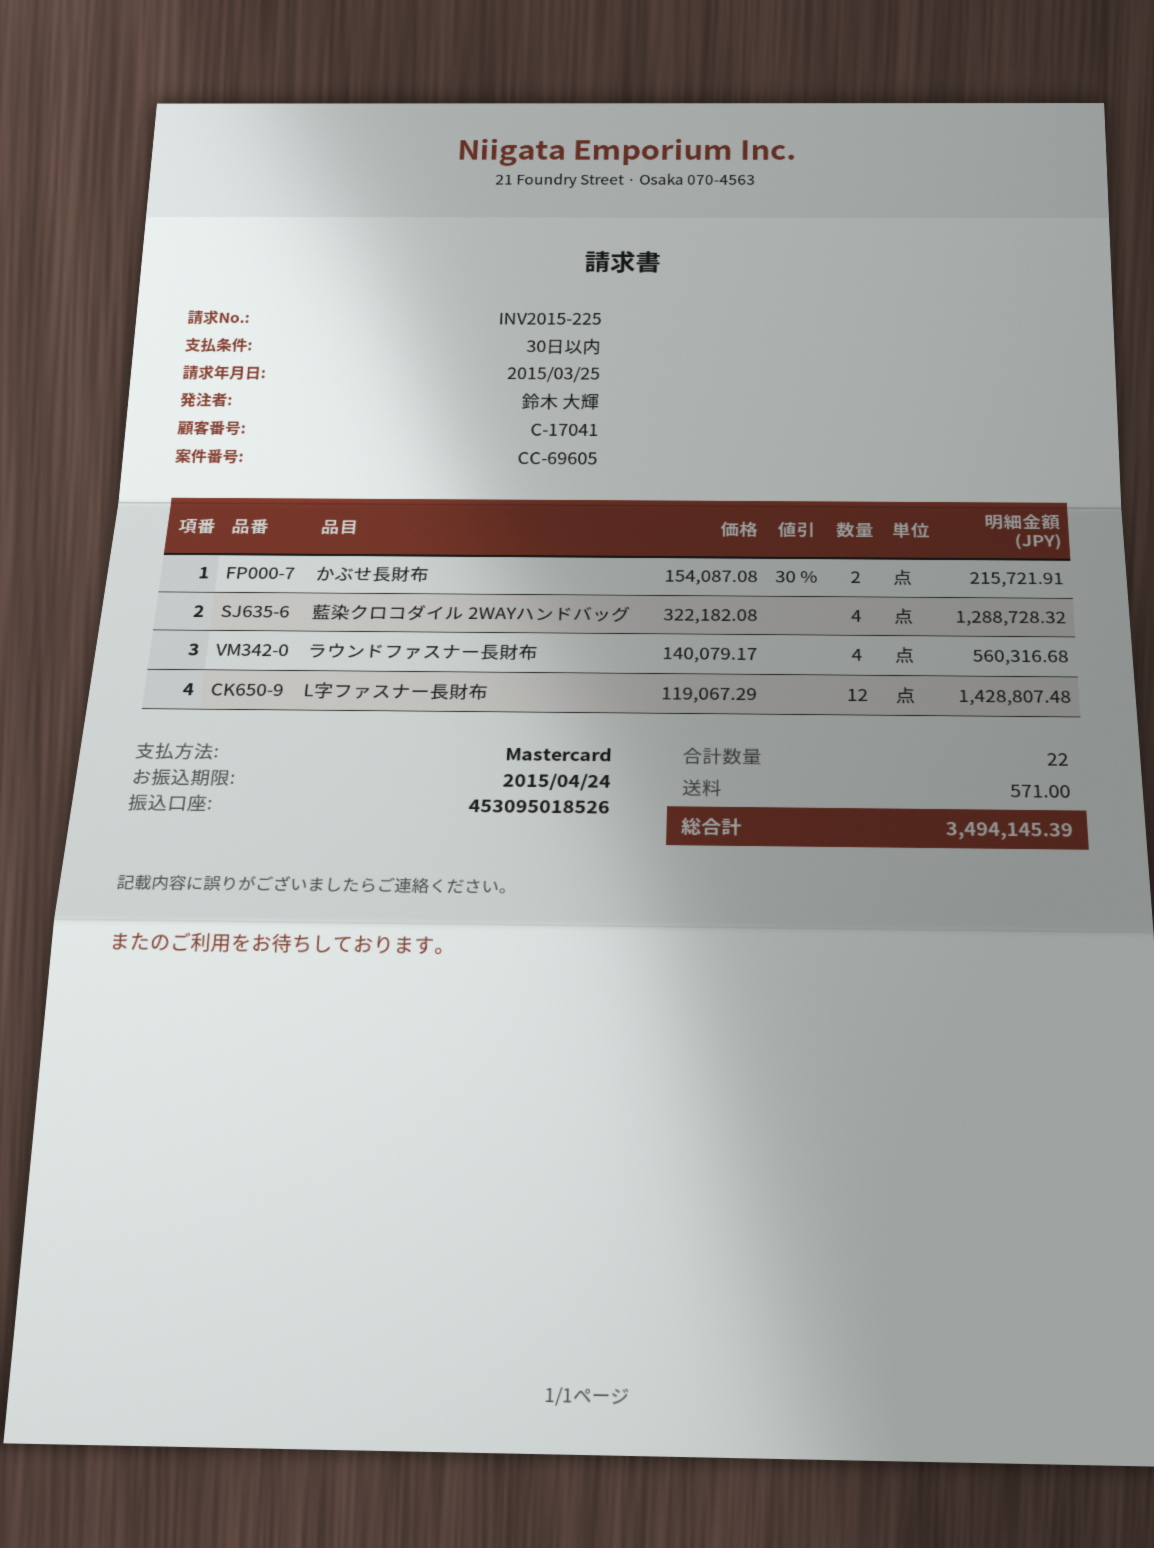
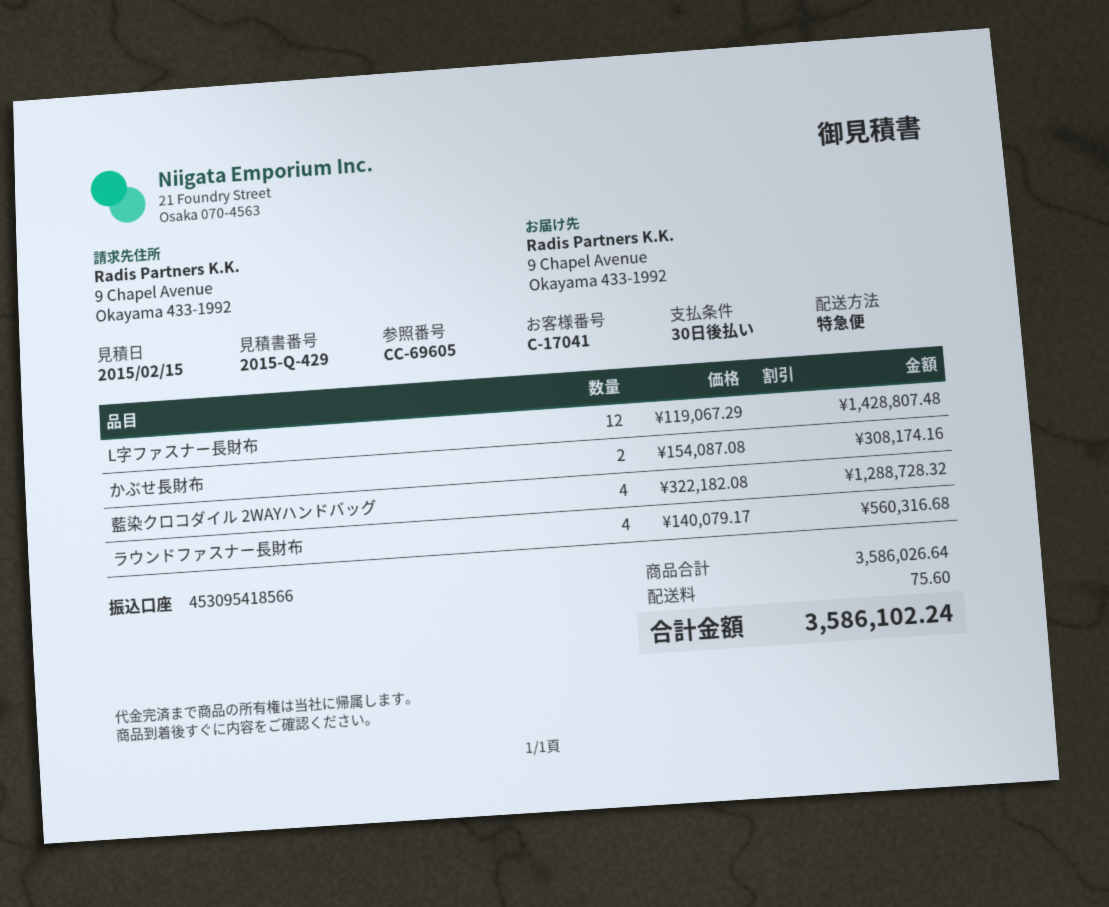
bank account: 453095018526 -> 453095418566
かぶせ長財布: 2 x 154087.08 - 30% = 215721.91 -> 2 x 154087.08 = 308174.16
shipping: 571.00 -> 75.60
total: 3494145.39 -> 3586102.24

